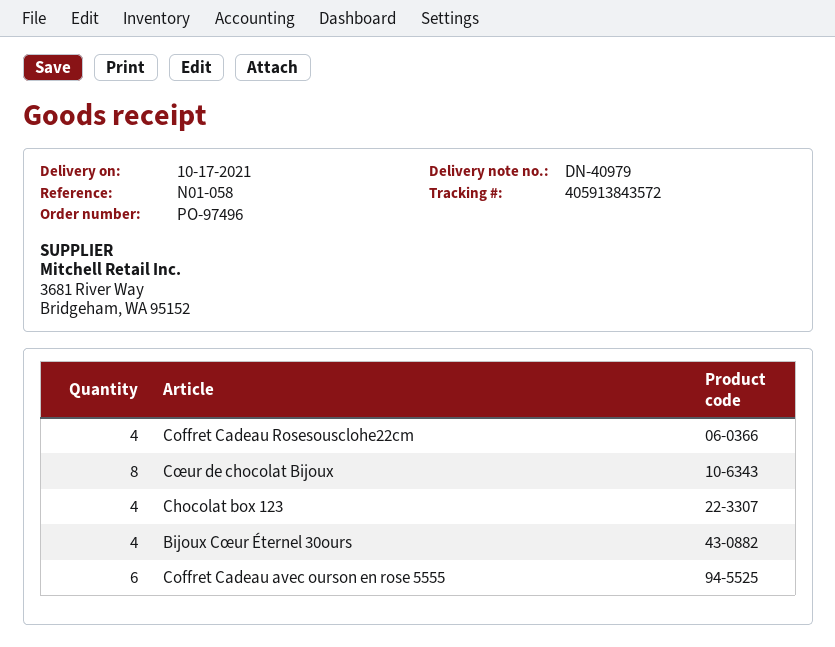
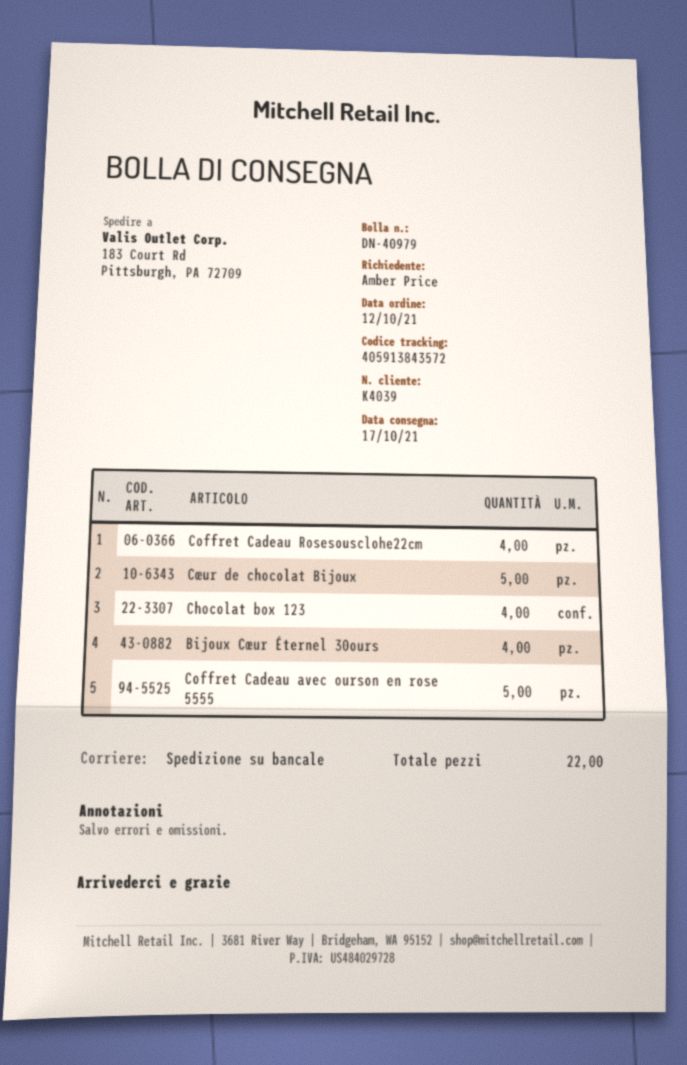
Cœur de chocolat Bijoux: 8 -> 5
Coffret Cadeau avec ourson en rose 5555: 6 -> 5

